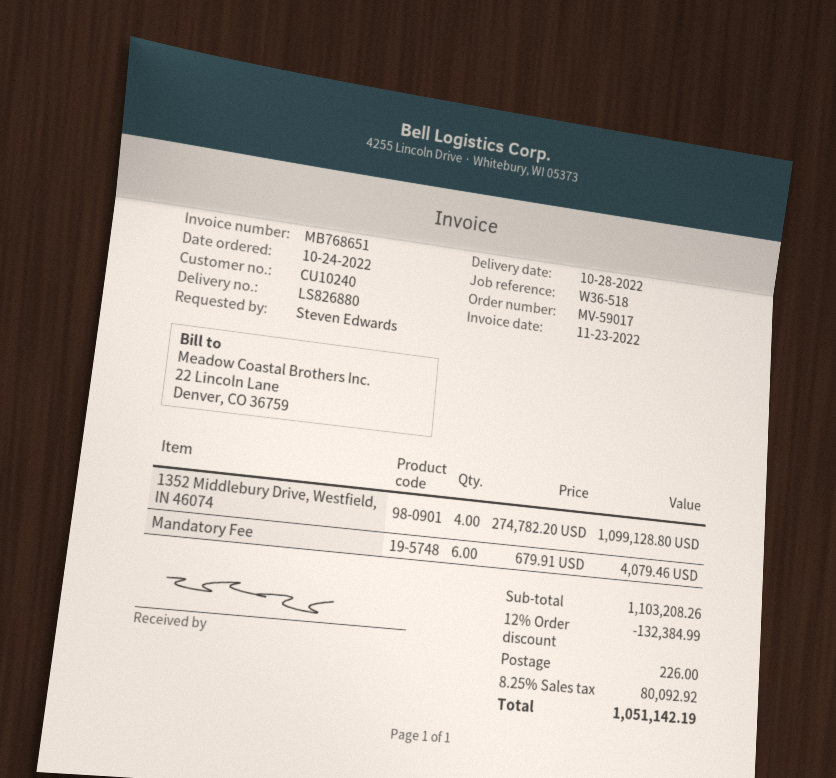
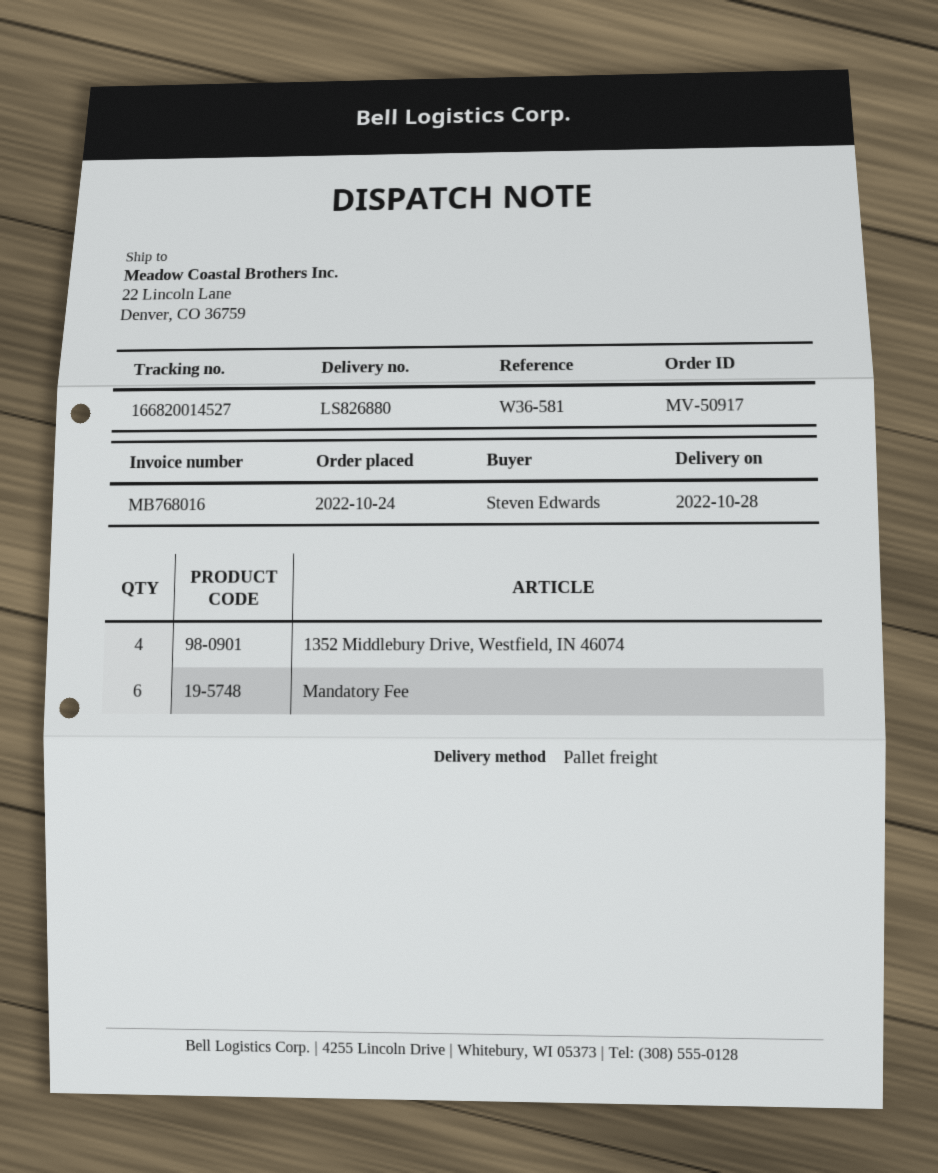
order number: MV-59017 -> MV-50917
invoice number: MB768651 -> MB768016
reference: W36-518 -> W36-581

